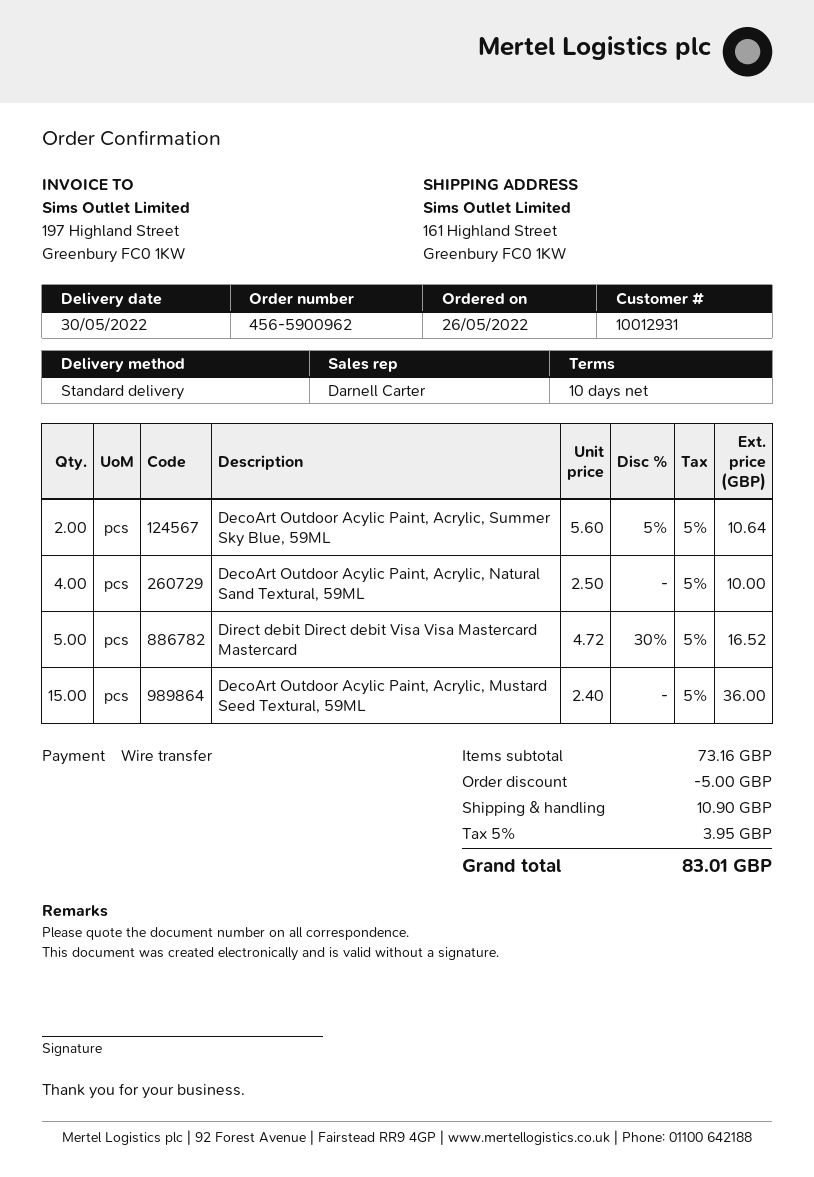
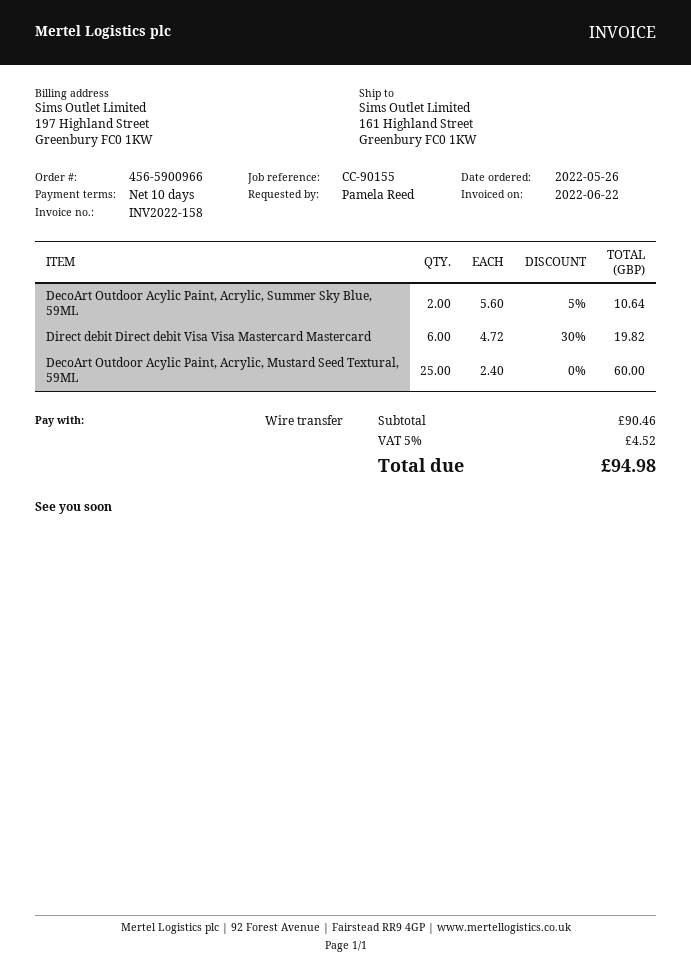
order number: 456-5900962 -> 456-5900966
DecoArt Outdoor Acylic Paint, Acrylic, Natural Sand Textural, 59ML: 4 x 2.50 = 10.00 -> none
Direct debit Direct debit Visa Visa Mastercard Mastercard: 5 x 4.72 - 30% = 16.52 -> 6 x 4.72 - 30% = 19.82
DecoArt Outdoor Acylic Paint, Acrylic, Mustard Seed Textural, 59ML: 15 x 2.40 = 36.00 -> 25 x 2.40 = 60.00
subtotal: 73.16 -> 90.46
discount: 5.00 -> none
shipping: 10.90 -> none
tax: 5% = 3.95 -> 5% = 4.52
total: 83.01 -> 94.98

